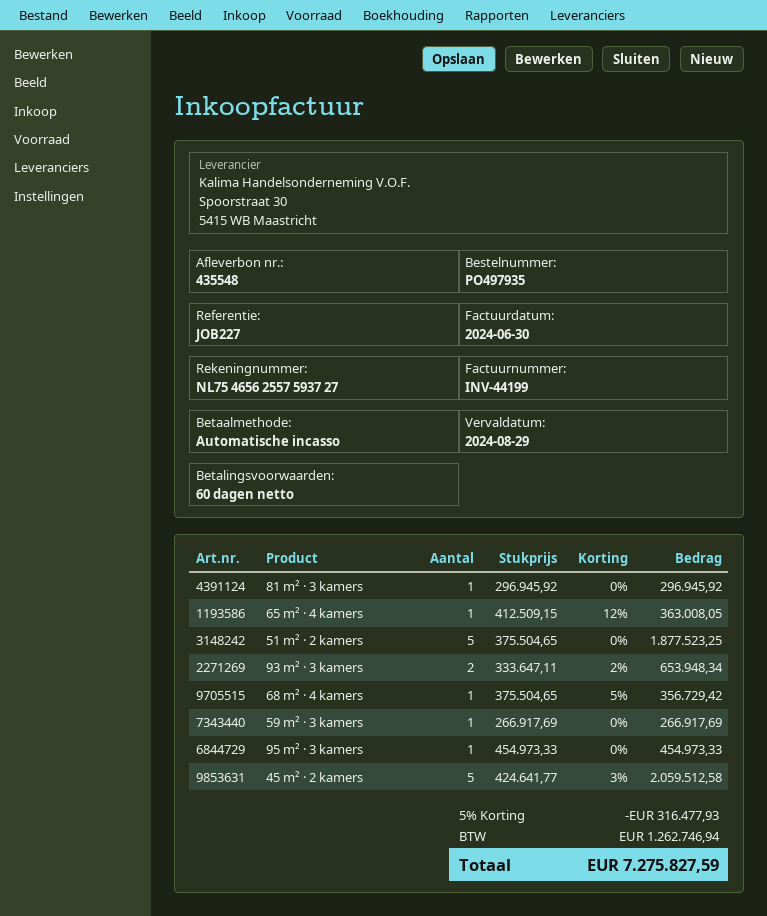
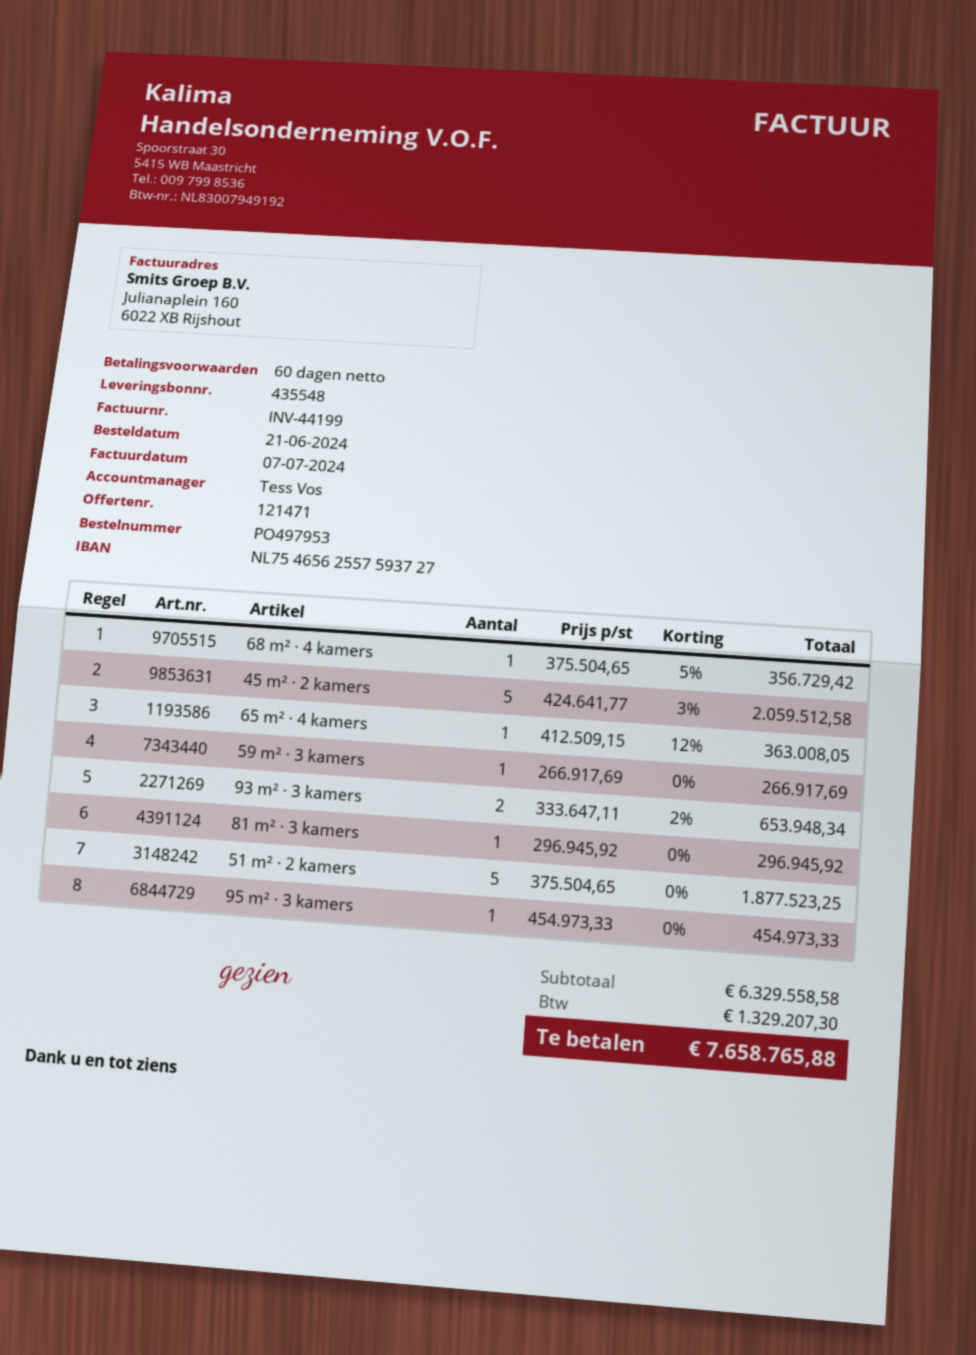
order number: PO497935 -> PO497953
invoice date: 2024-06-30 -> 2024-07-07
discount: 5% = 316477.93 -> none
tax: 1262746.94 -> 1329207.30
total: 7275827.59 -> 7658765.88

